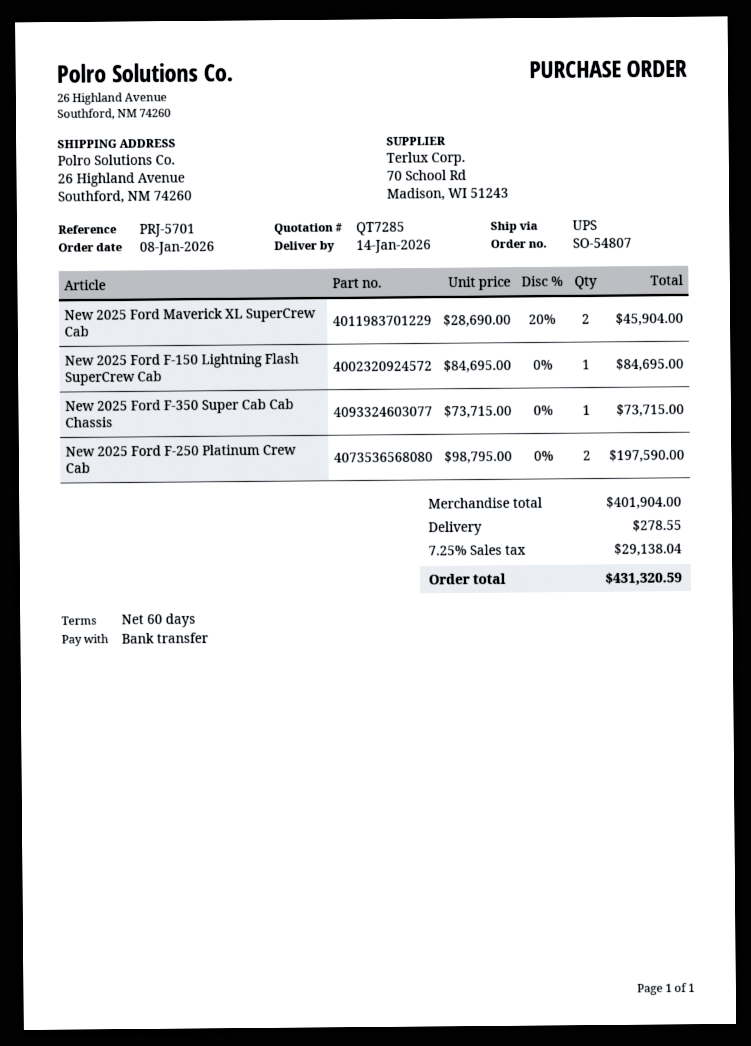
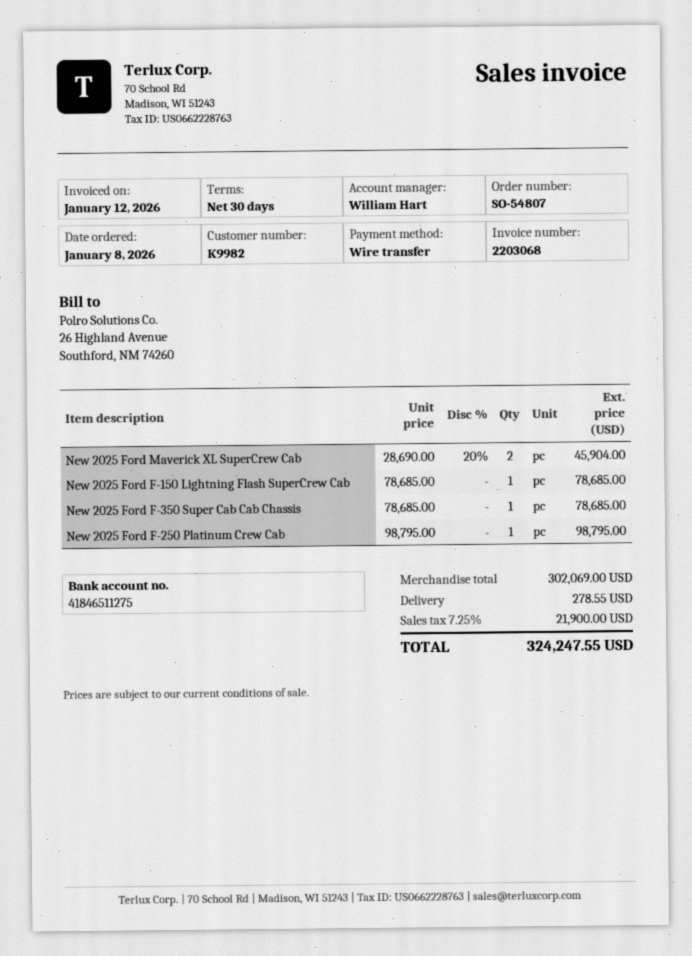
payment terms: 60 days -> 30 days
New 2025 Ford F-150 Lightning Flash SuperCrew Cab: 1 x 84695.00 = 84695.00 -> 1 x 78685.00 = 78685.00
New 2025 Ford F-350 Super Cab Cab Chassis: 1 x 73715.00 = 73715.00 -> 1 x 78685.00 = 78685.00
New 2025 Ford F-250 Platinum Crew Cab: 2 x 98795.00 = 197590.00 -> 1 x 98795.00 = 98795.00
subtotal: 401904.00 -> 302069.00
tax: 7.25% = 29138.04 -> 7.25% = 21900.00
total: 431320.59 -> 324247.55

